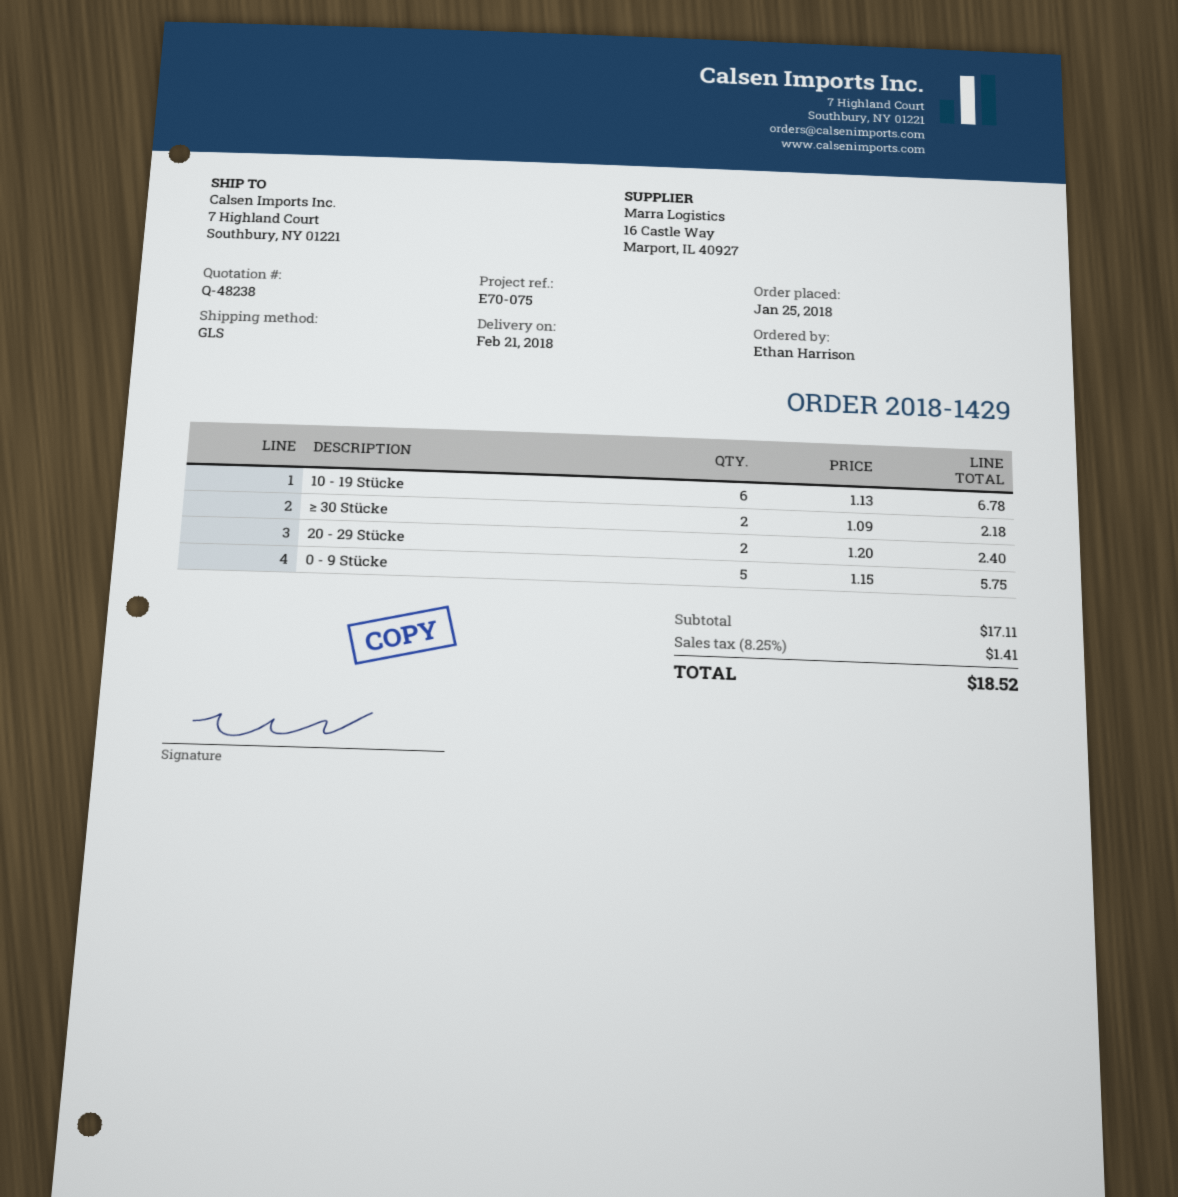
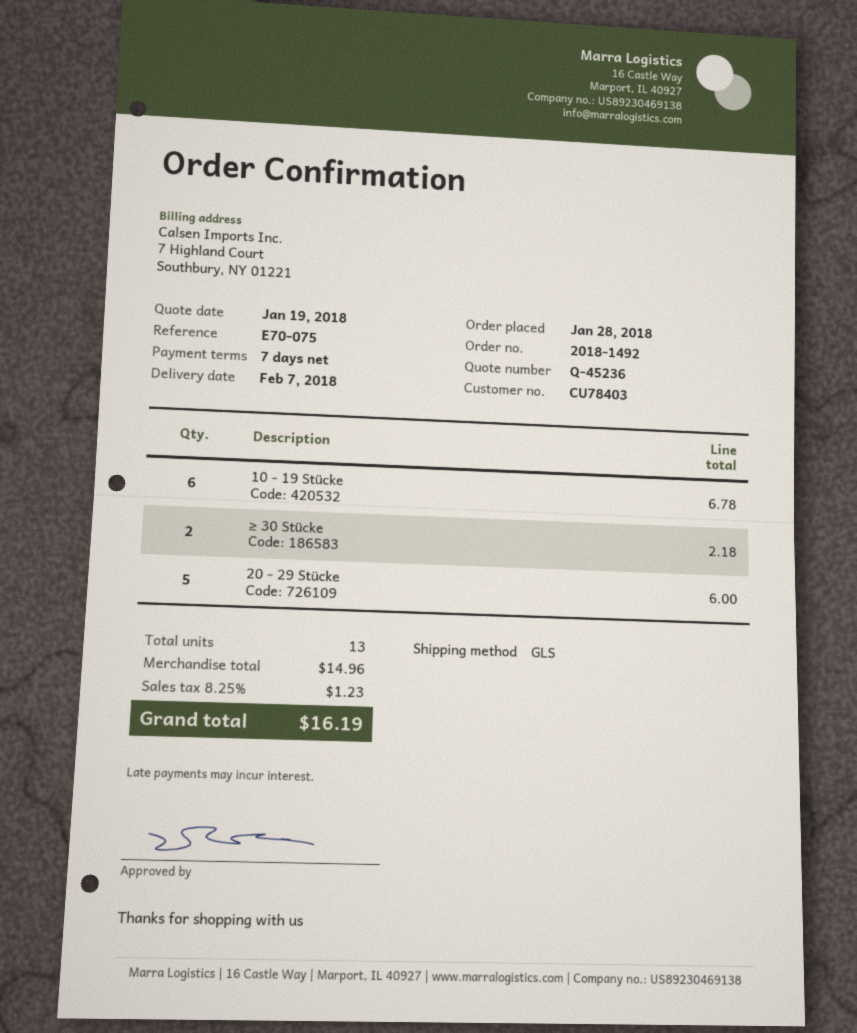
quote number: Q-48238 -> Q-45236
order number: 2018-1429 -> 2018-1492
order date: 2018-01-25 -> 2018-01-28
delivery date: 2018-02-21 -> 2018-02-07
20 - 29 Stücke: 2 for 2.40 -> 5 for 6.00
0 - 9 Stücke: 5 for 5.75 -> none
subtotal: 17.11 -> 14.96
tax: 8.25% = 1.41 -> 8.25% = 1.23
total: 18.52 -> 16.19

